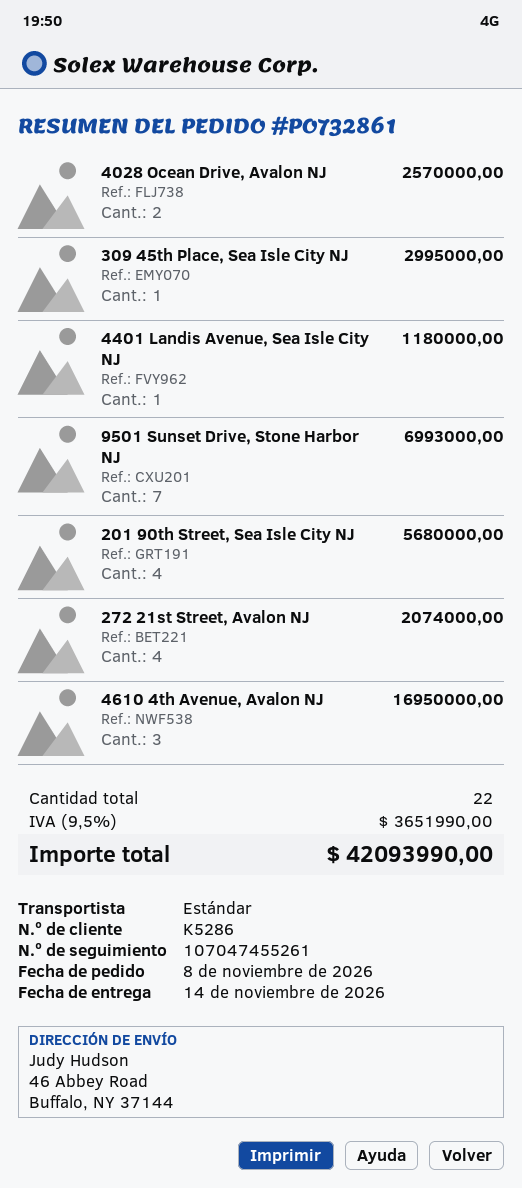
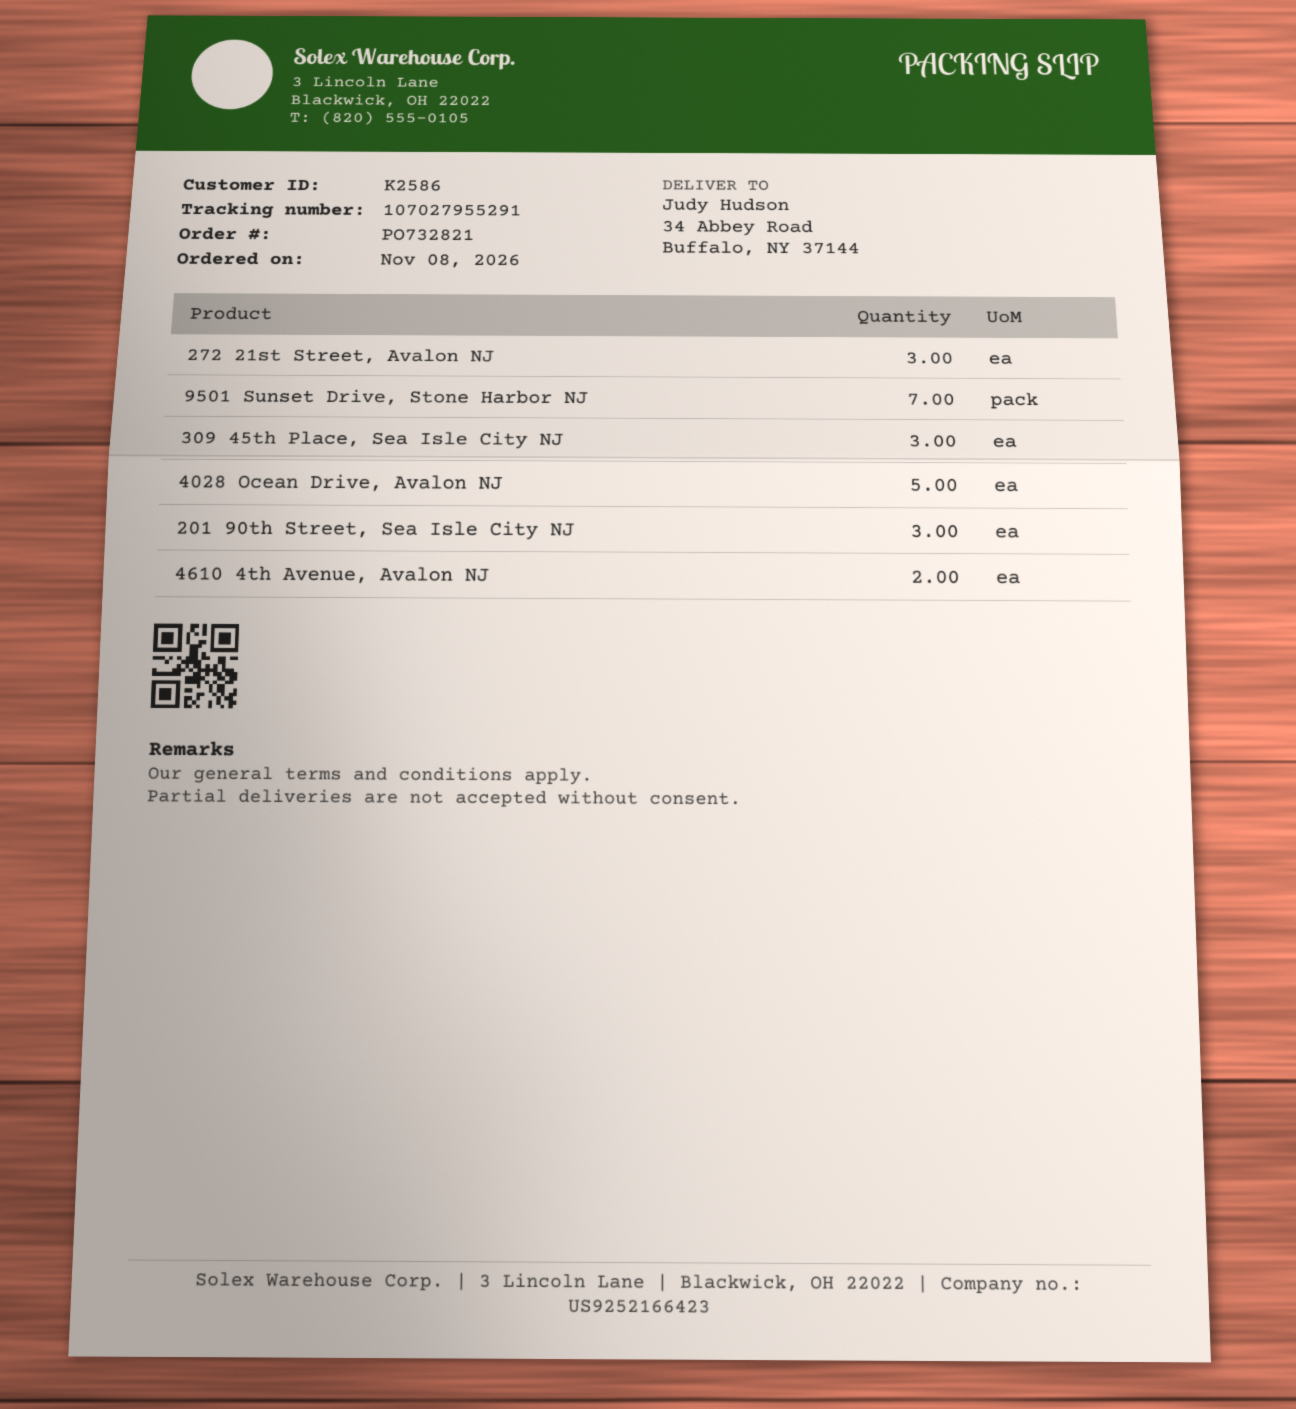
order number: PO732861 -> PO732821
customer number: K5286 -> K2586
tracking number: 107047455261 -> 107027955291
ship to: 46 Abbey Road, Buffalo, NY 37144 -> 34 Abbey Road, Buffalo, NY 37144
4028 Ocean Drive, Avalon NJ: 2 -> 5
309 45th Place, Sea Isle City NJ: 1 -> 3
4401 Landis Avenue, Sea Isle City NJ: 1 -> none
201 90th Street, Sea Isle City NJ: 4 -> 3
272 21st Street, Avalon NJ: 4 -> 3
4610 4th Avenue, Avalon NJ: 3 -> 2

